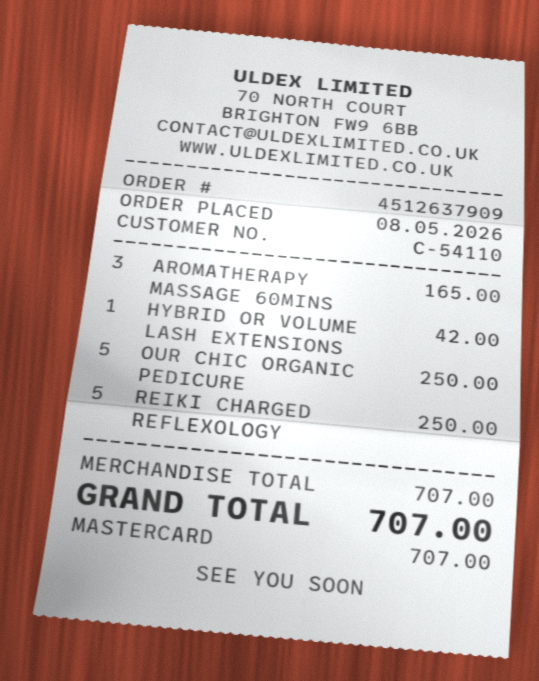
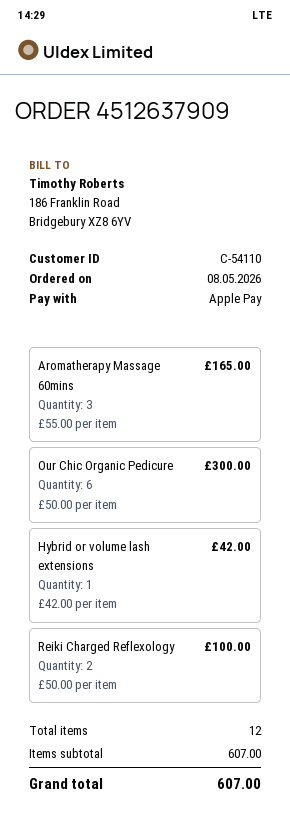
payment method: Mastercard -> Apple Pay
OUR CHIC ORGANIC PEDICURE: 5 for 250.00 -> 6 for 300.00
REIKI CHARGED REFLEXOLOGY: 5 for 250.00 -> 2 for 100.00
subtotal: 707.00 -> 607.00
total: 707.00 -> 607.00

